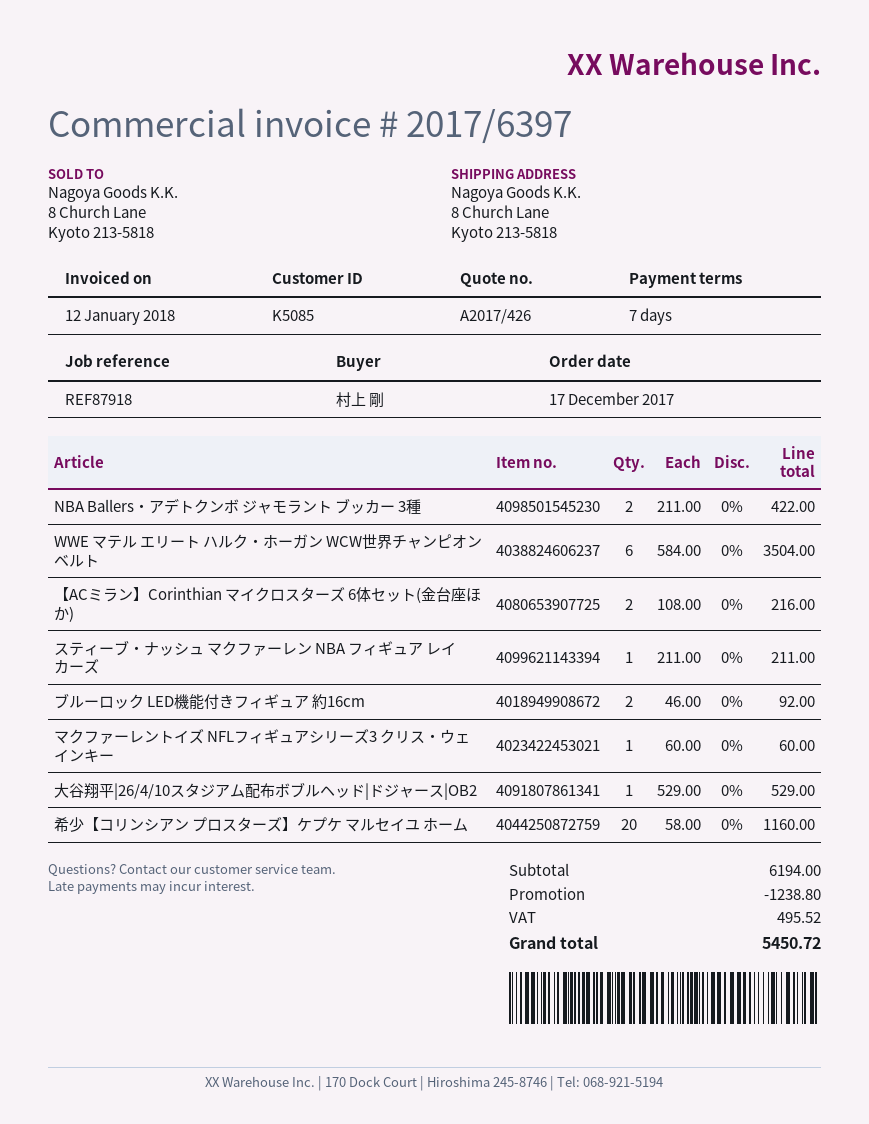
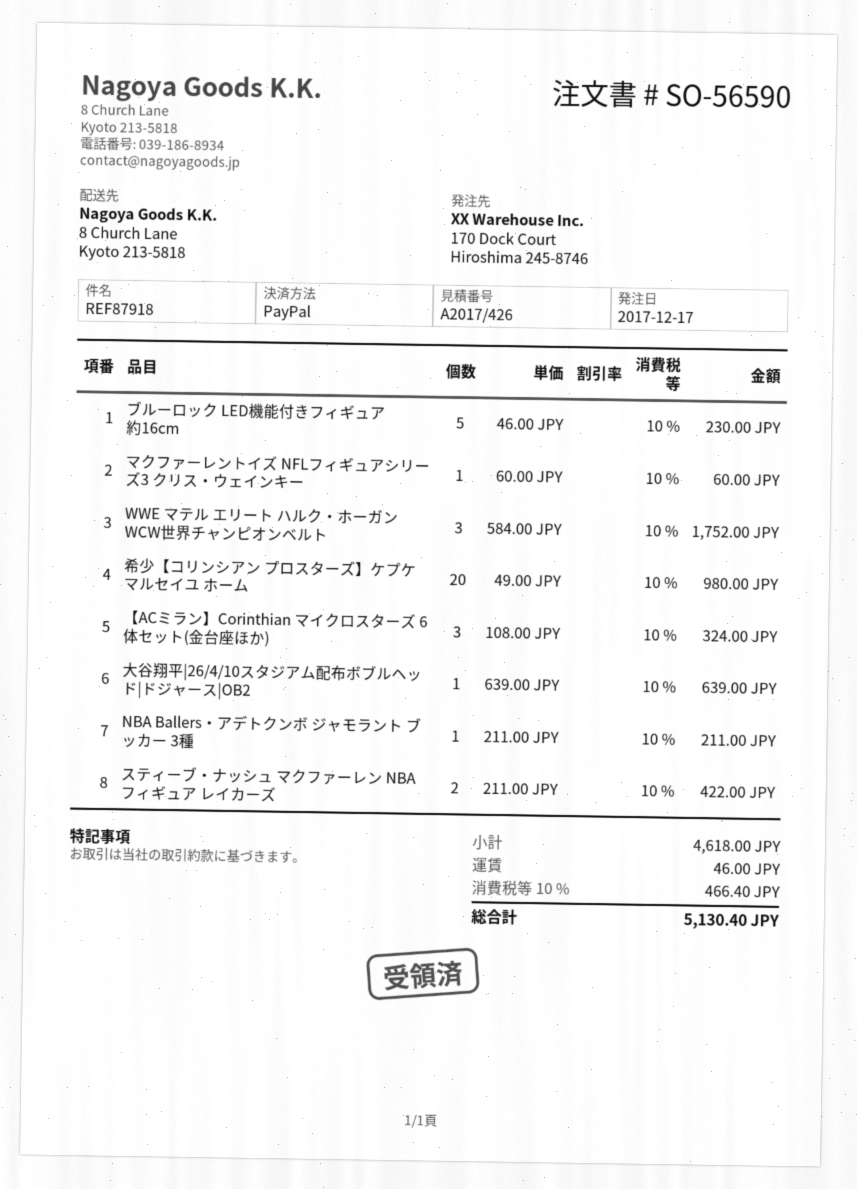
NBA Ballers・アデトクンボ ジャモラント ブッカー 3種: 2 x 211.00 = 422.00 -> 1 x 211.00 = 211.00
WWE マテル エリート ハルク・ホーガン WCW世界チャンピオンベルト: 6 x 584.00 = 3504.00 -> 3 x 584.00 = 1752.00
【ACミラン】Corinthian マイクロスターズ 6体セット(金台座ほか): 2 x 108.00 = 216.00 -> 3 x 108.00 = 324.00
スティーブ・ナッシュ マクファーレン NBA フィギュア レイカーズ: 1 x 211.00 = 211.00 -> 2 x 211.00 = 422.00
ブルーロック LED機能付きフィギュア 約16cm: 2 x 46.00 = 92.00 -> 5 x 46.00 = 230.00
大谷翔平|26/4/10スタジアム配布ボブルヘッド|ドジャース|OB2: 1 x 529.00 = 529.00 -> 1 x 639.00 = 639.00
希少【コリンシアン プロスターズ】ケプケ マルセイユ ホーム: 20 x 58.00 = 1160.00 -> 20 x 49.00 = 980.00
subtotal: 6194.00 -> 4618.00
discount: 1238.80 -> none
shipping: none -> 46.00
tax: 495.52 -> 466.40
total: 5450.72 -> 5130.40

